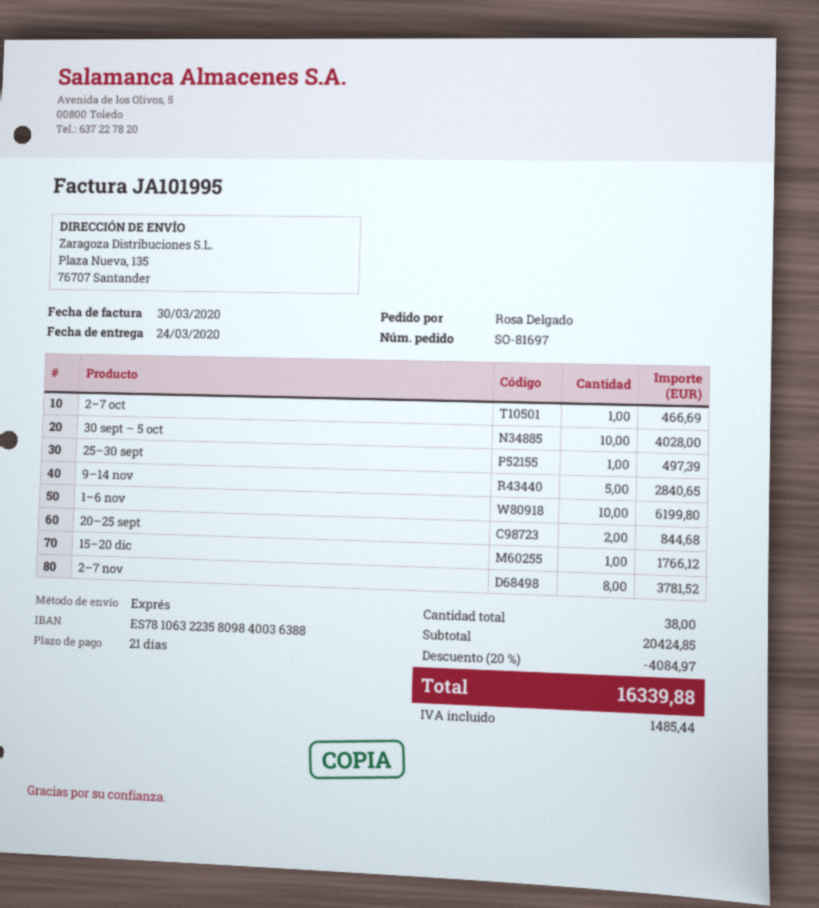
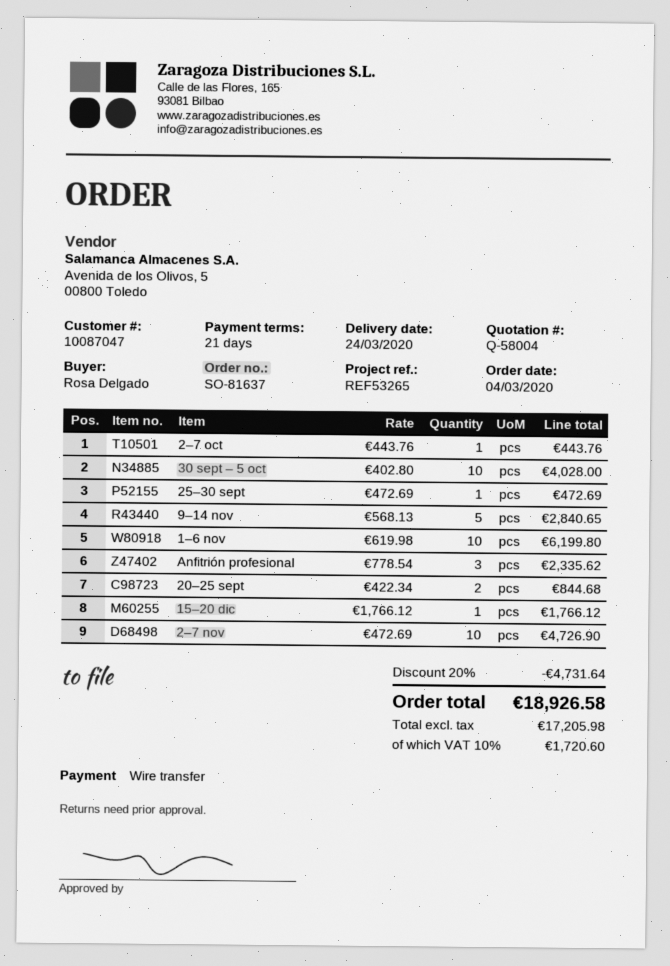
order number: SO-81697 -> SO-81637
2–7 oct: 1 for 466.69 -> 1 for 443.76
25–30 sept: 1 for 497.39 -> 1 for 472.69
2–7 nov: 8 for 3781.52 -> 10 for 4726.90
Anfitrión profesional: none -> 3 for 2335.62
discount: 20% = 4084.97 -> 20% = 4731.64
tax: 1485.44 -> 1720.60
total: 16339.88 -> 18926.58

